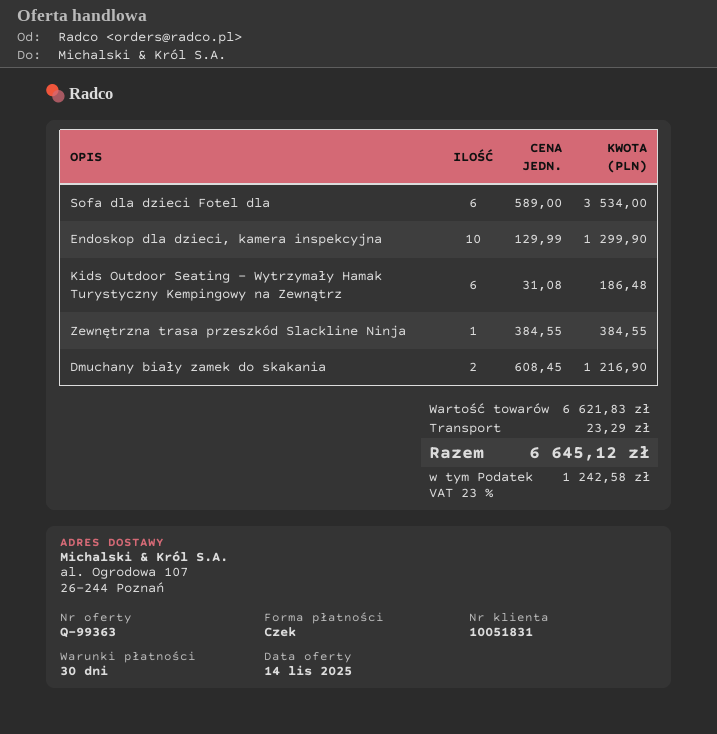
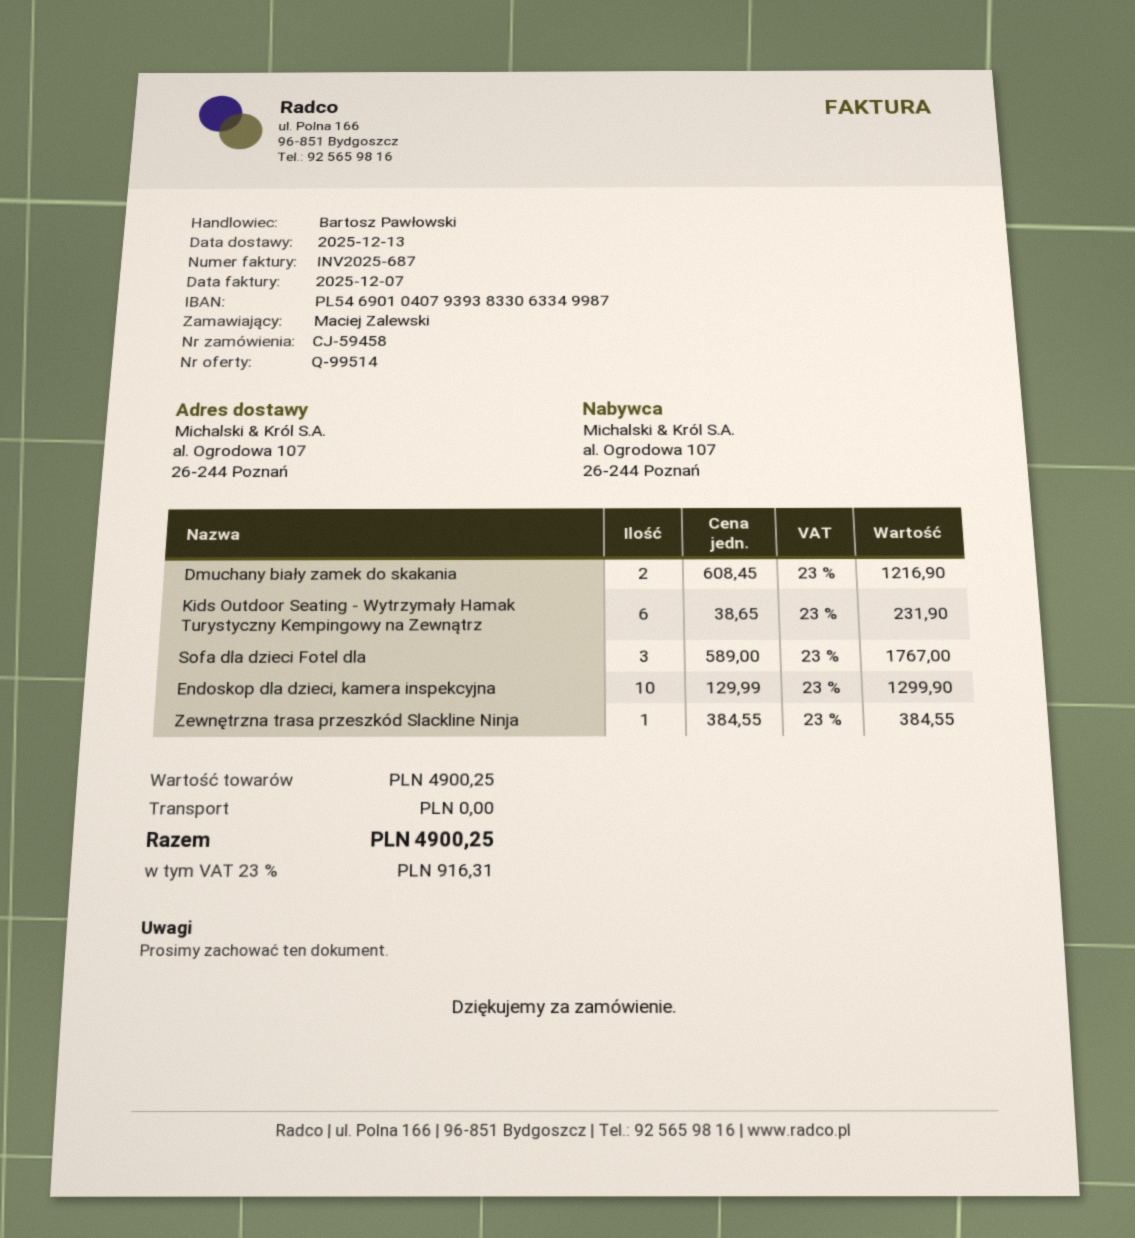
quote number: Q-99363 -> Q-99514
Sofa dla dzieci Fotel dla: 6 x 589.00 = 3534.00 -> 3 x 589.00 = 1767.00
Kids Outdoor Seating - Wytrzymały Hamak Turystyczny Kempingowy na Zewnątrz: 6 x 31.08 = 186.48 -> 6 x 38.65 = 231.90
subtotal: 6621.83 -> 4900.25
shipping: 23.29 -> 0.00
tax: 23% = 1242.58 -> 23% = 916.31
total: 6645.12 -> 4900.25

